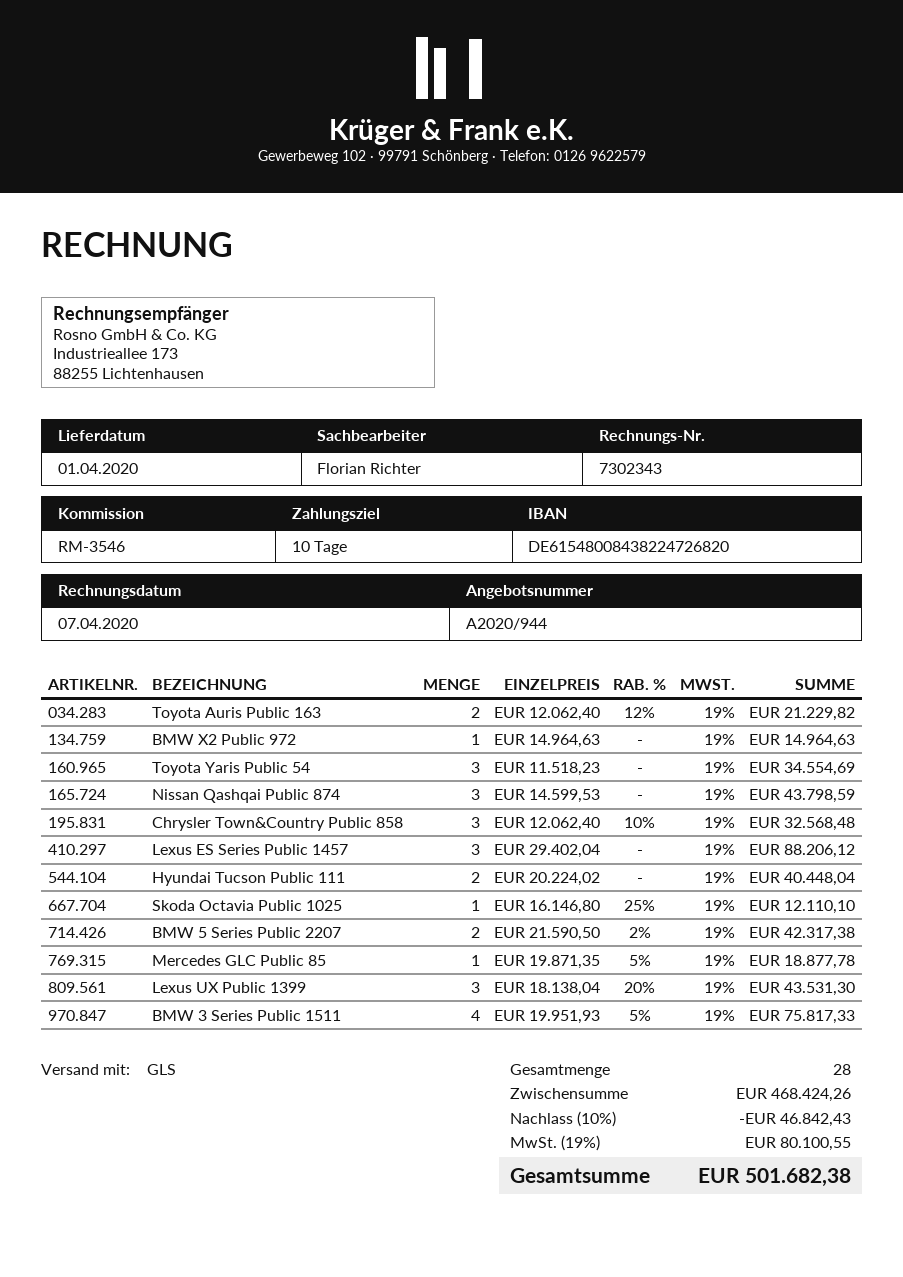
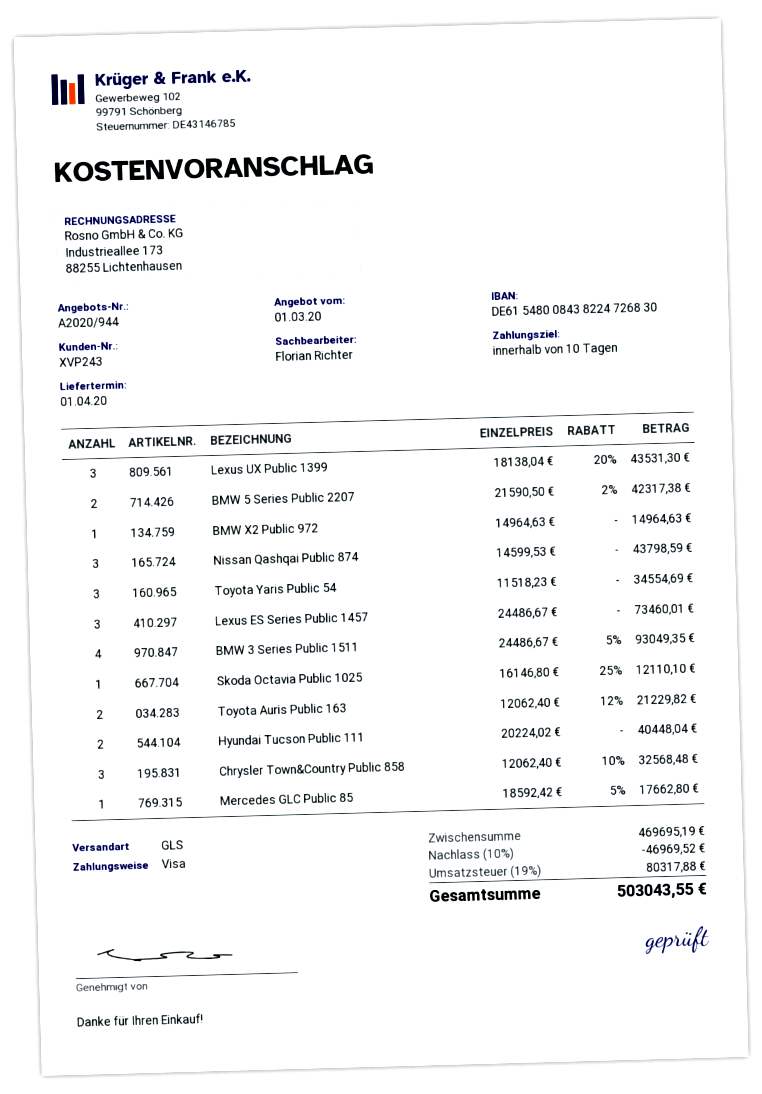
bank account: DE61548008438224726820 -> DE61548008438224726830
Lexus ES Series Public 1457: 3 x 29402.04 = 88206.12 -> 3 x 24486.67 = 73460.01
Mercedes GLC Public 85: 1 x 19871.35 - 5% = 18877.78 -> 1 x 18592.42 - 5% = 17662.80
BMW 3 Series Public 1511: 4 x 19951.93 - 5% = 75817.33 -> 4 x 24486.67 - 5% = 93049.35
subtotal: 468424.26 -> 469695.19
discount: 10% = 46842.43 -> 10% = 46969.52
tax: 19% = 80100.55 -> 19% = 80317.88
total: 501682.38 -> 503043.55

